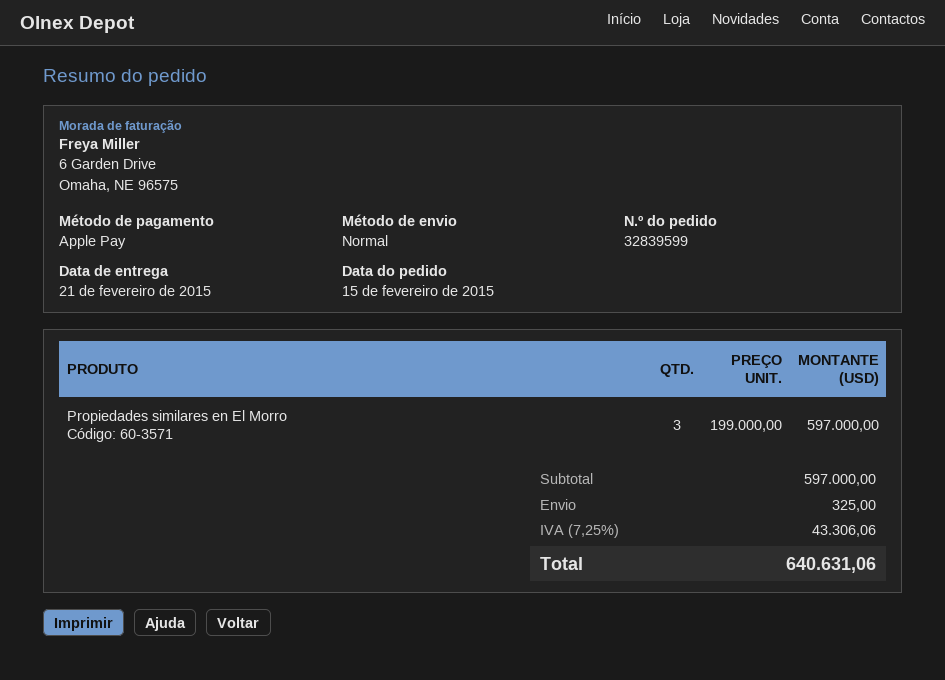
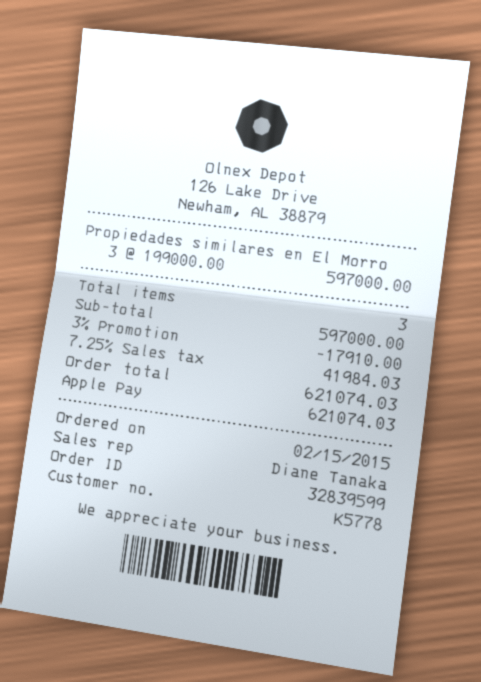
discount: none -> 3% = 17910.00
shipping: 325.00 -> none
tax: 7.25% = 43306.06 -> 7.25% = 41984.03
total: 640631.06 -> 621074.03

